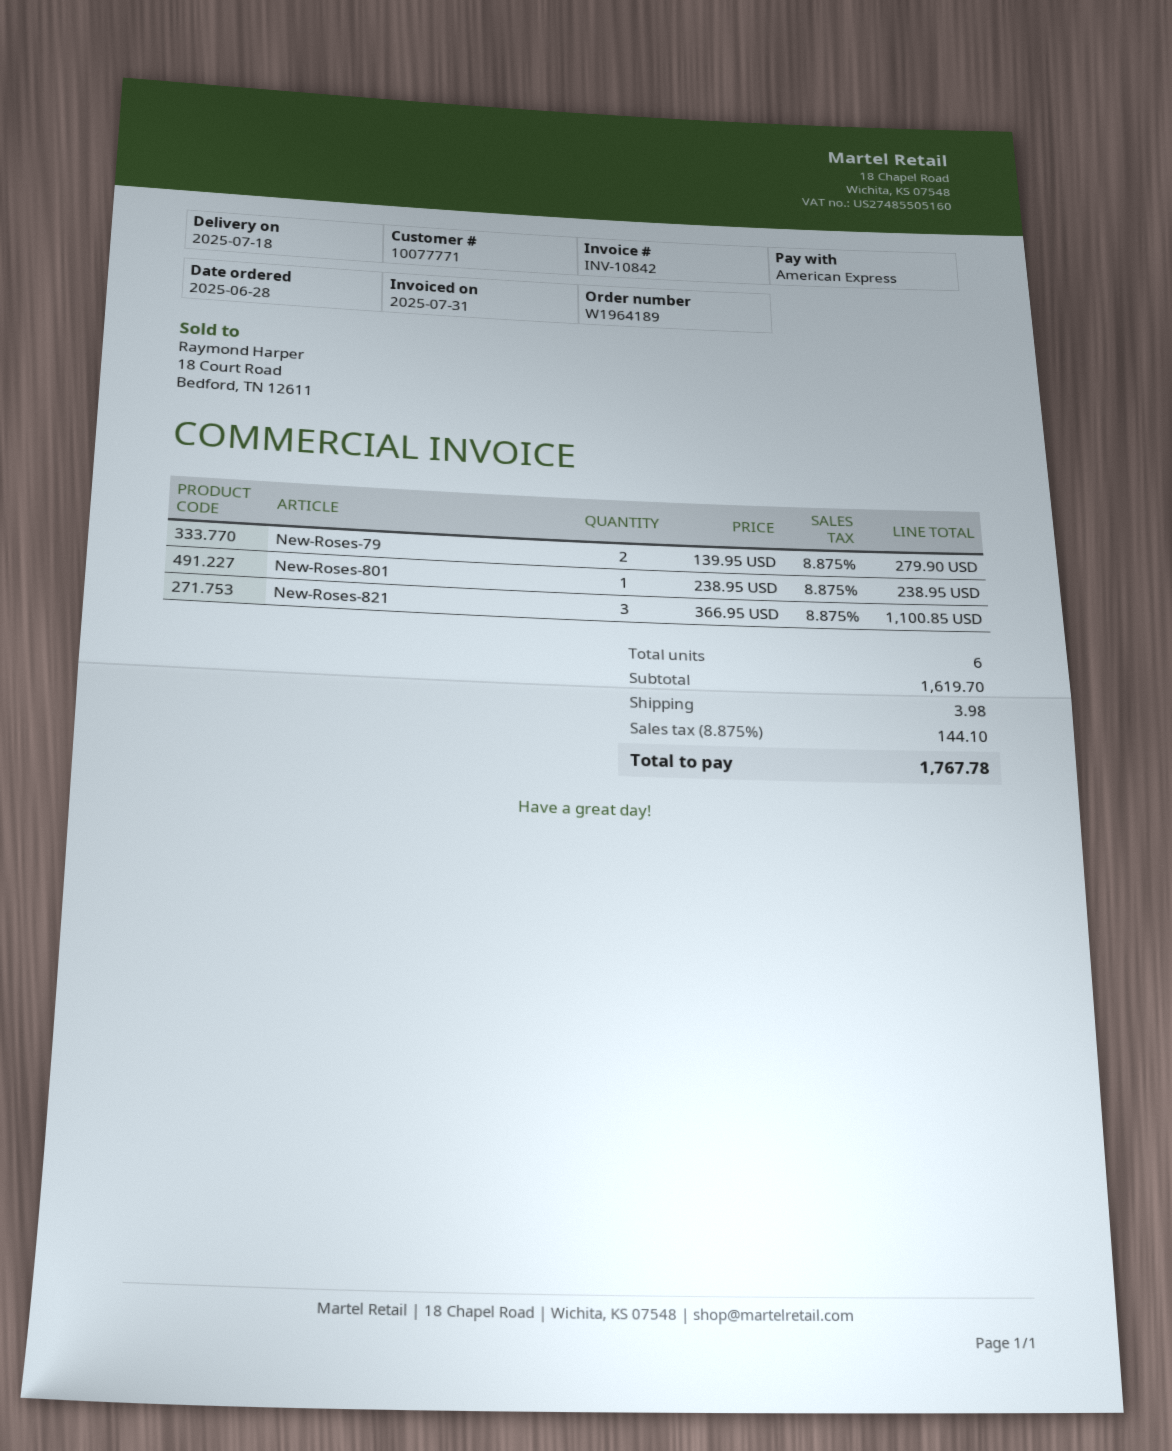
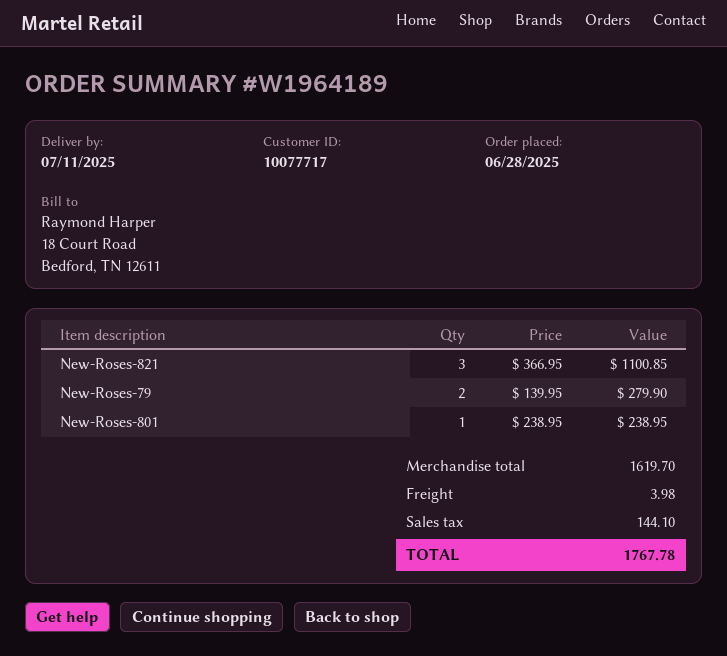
delivery date: 2025-07-18 -> 2025-07-11
customer number: 10077771 -> 10077717

